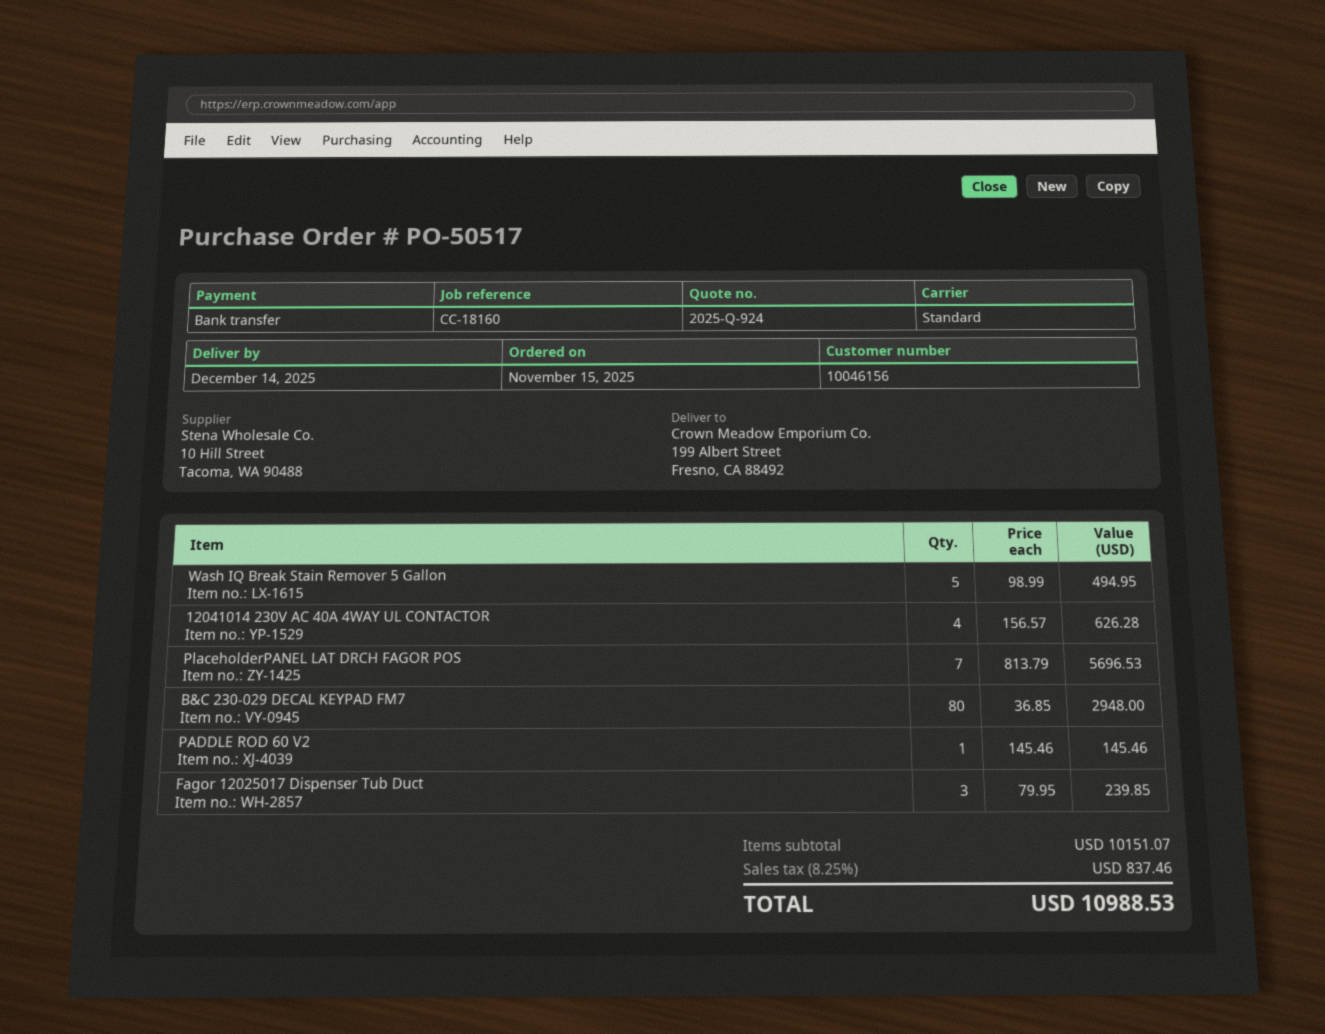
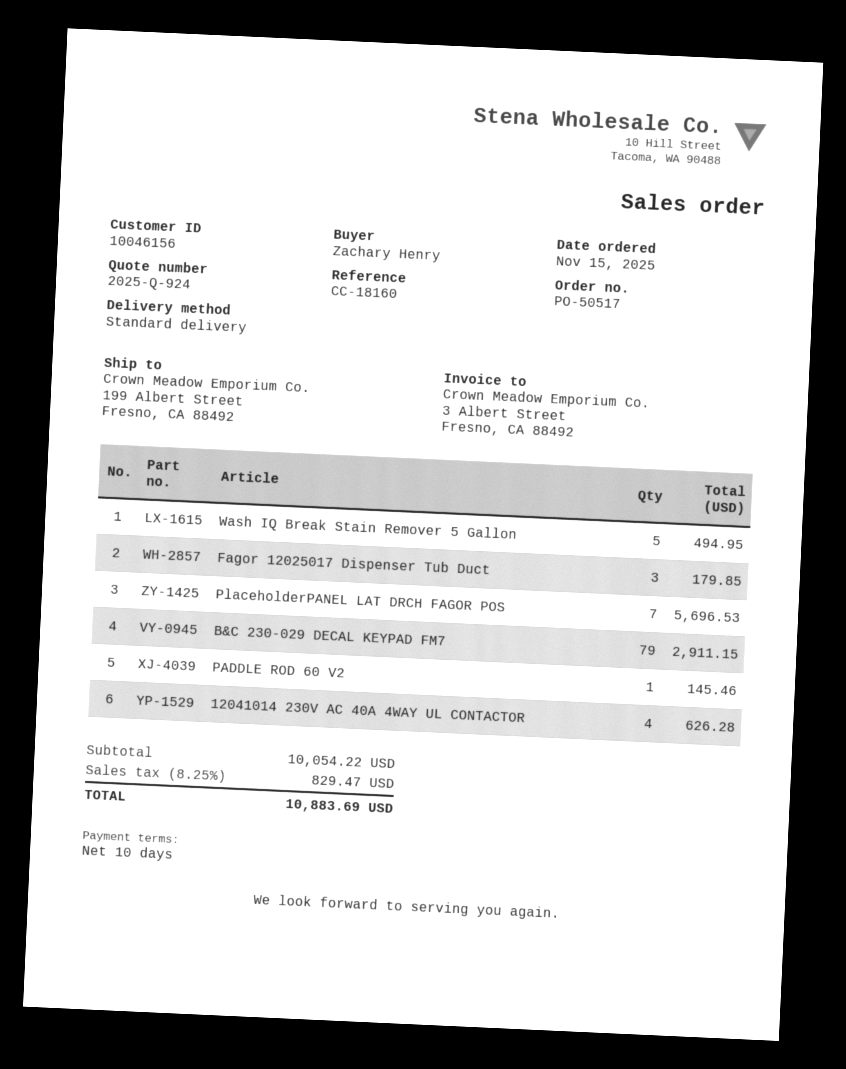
B&C 230-029 DECAL KEYPAD FM7: 80 for 2948.00 -> 79 for 2911.15
Fagor 12025017 Dispenser Tub Duct: 3 for 239.85 -> 3 for 179.85
subtotal: 10151.07 -> 10054.22
tax: 8.25% = 837.46 -> 8.25% = 829.47
total: 10988.53 -> 10883.69

